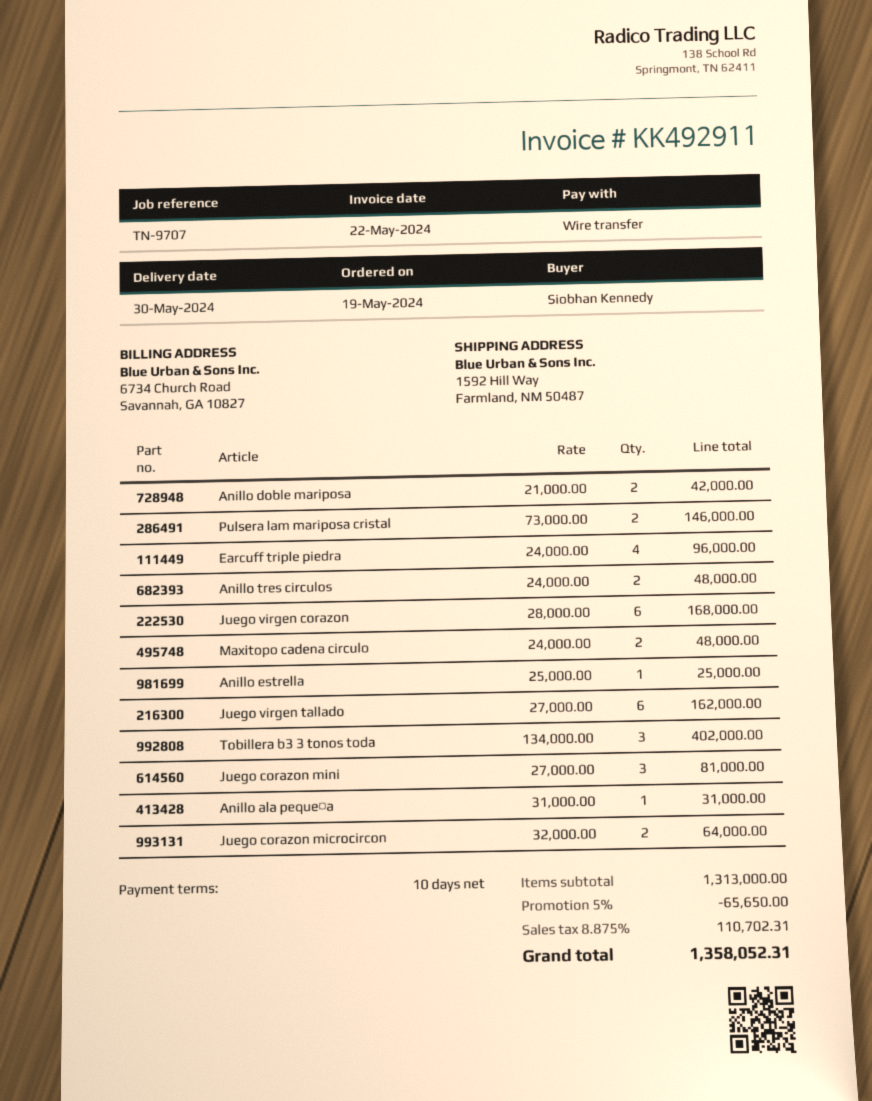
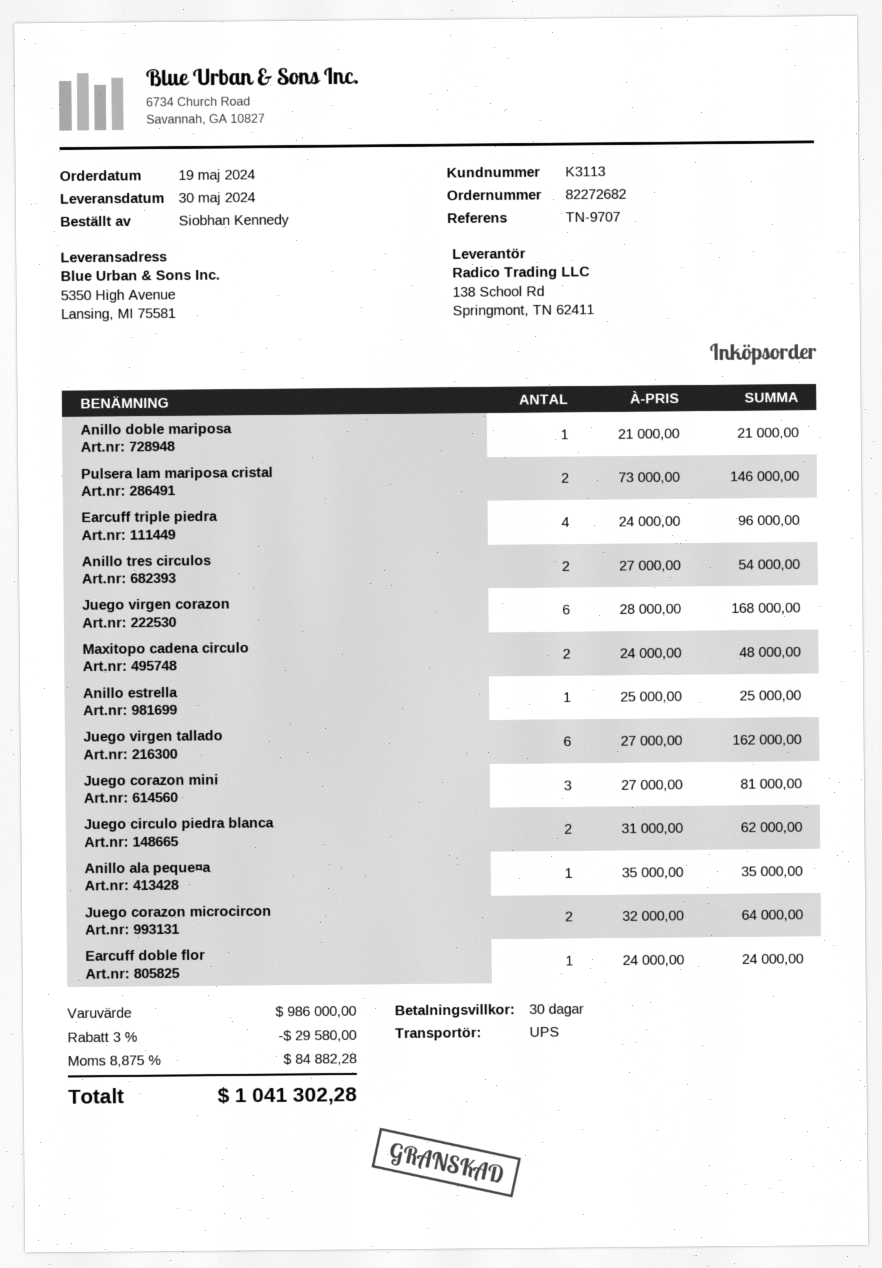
payment terms: 10 days -> 30 days
ship to: 1592 Hill Way, Farmland, NM 50487 -> 5350 High Avenue, Lansing, MI 75581
Anillo doble mariposa: 2 x 21000.00 = 42000.00 -> 1 x 21000.00 = 21000.00
Anillo tres circulos: 2 x 24000.00 = 48000.00 -> 2 x 27000.00 = 54000.00
Tobillera b3 3 tonos toda: 3 x 134000.00 = 402000.00 -> none
Anillo ala peque¤a: 1 x 31000.00 = 31000.00 -> 1 x 35000.00 = 35000.00
Juego circulo piedra blanca: none -> 2 x 31000.00 = 62000.00
Earcuff doble flor: none -> 1 x 24000.00 = 24000.00
subtotal: 1313000.00 -> 986000.00
discount: 5% = 65650.00 -> 3% = 29580.00
tax: 8.875% = 110702.31 -> 8.875% = 84882.28
total: 1358052.31 -> 1041302.28

